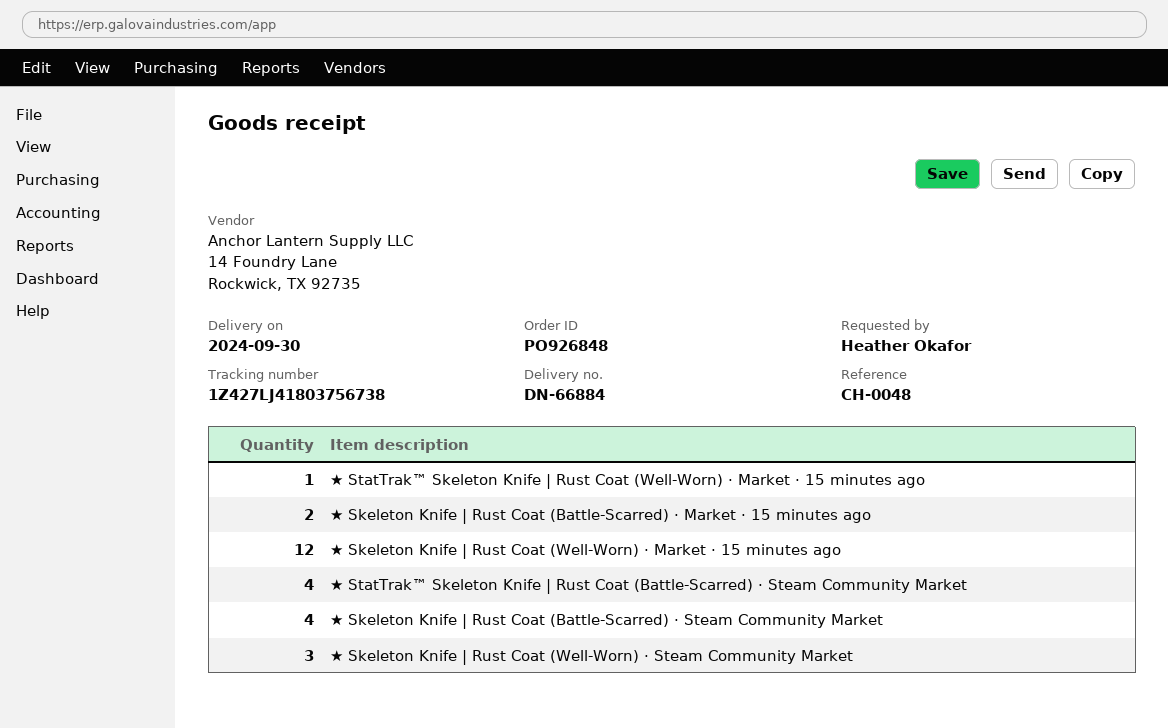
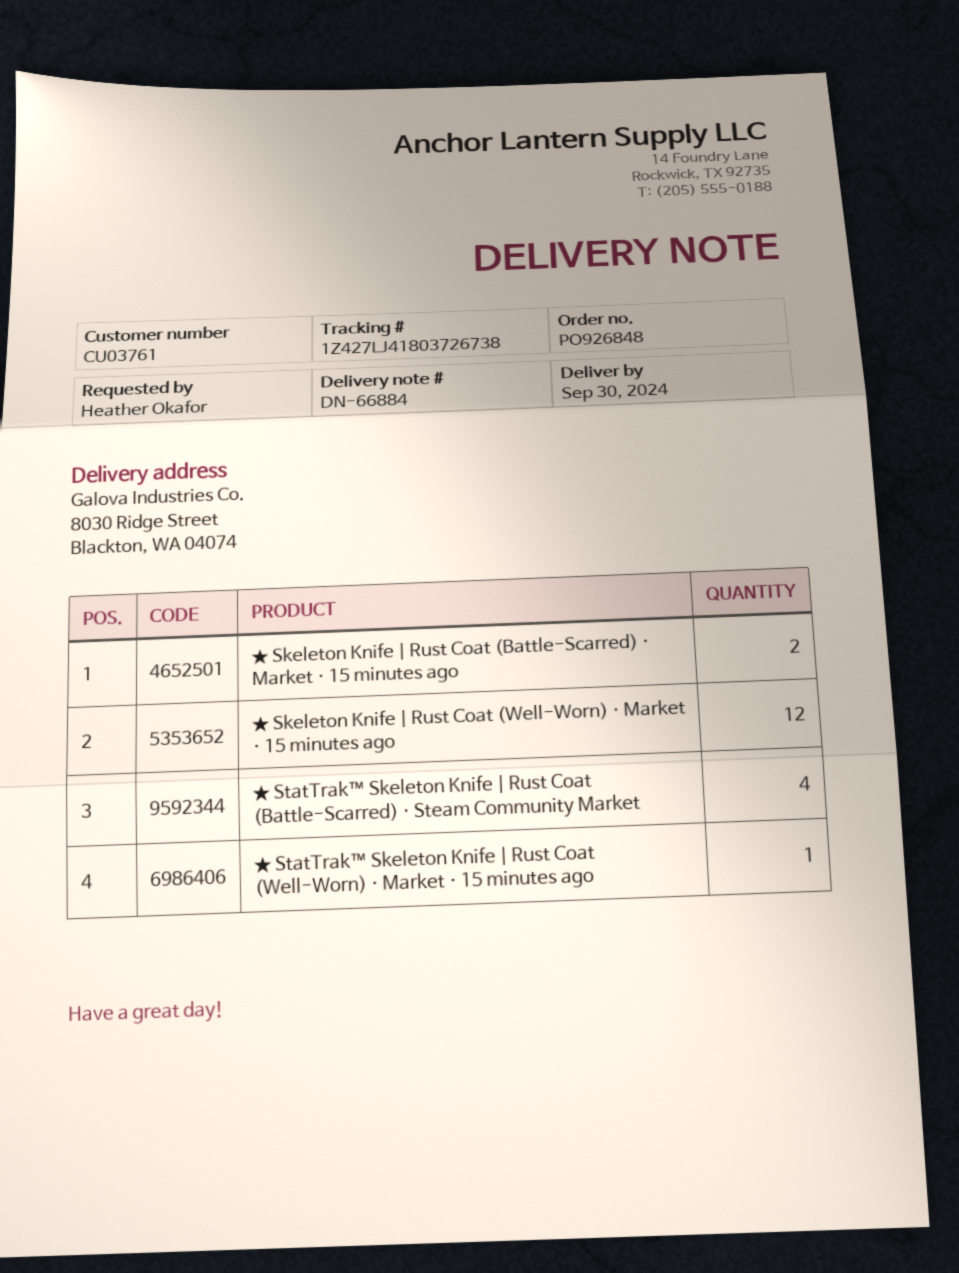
tracking number: 1Z427LJ41803756738 -> 1Z427LJ41803726738
★ Skeleton Knife | Rust Coat (Battle-Scarred) · Steam Community Market: 4 -> none
★ Skeleton Knife | Rust Coat (Well-Worn) · Steam Community Market: 3 -> none

